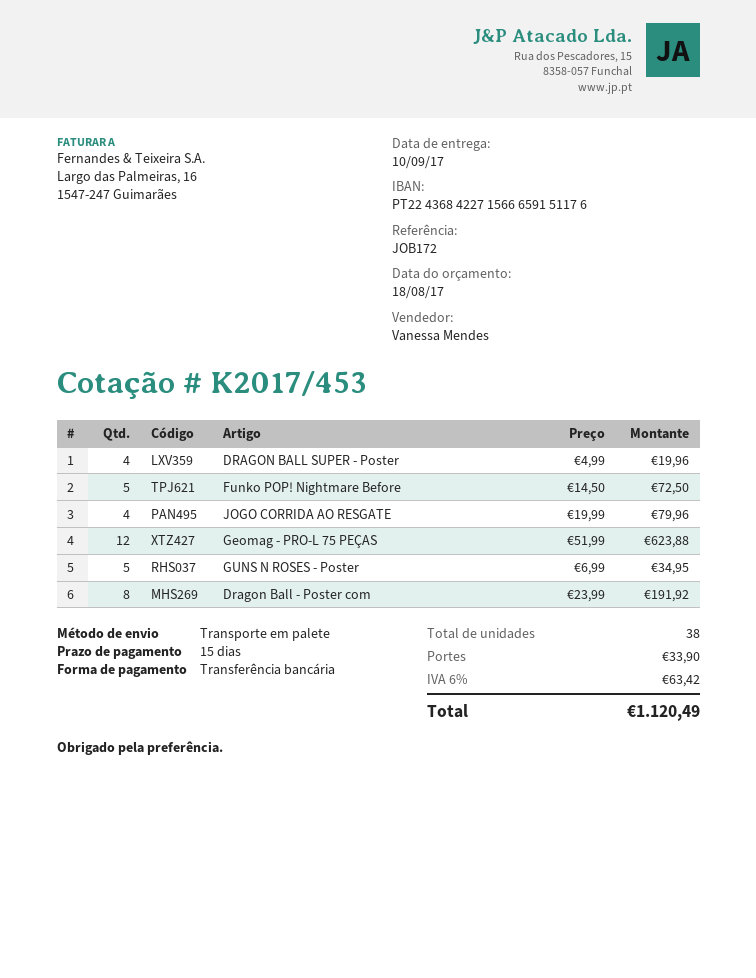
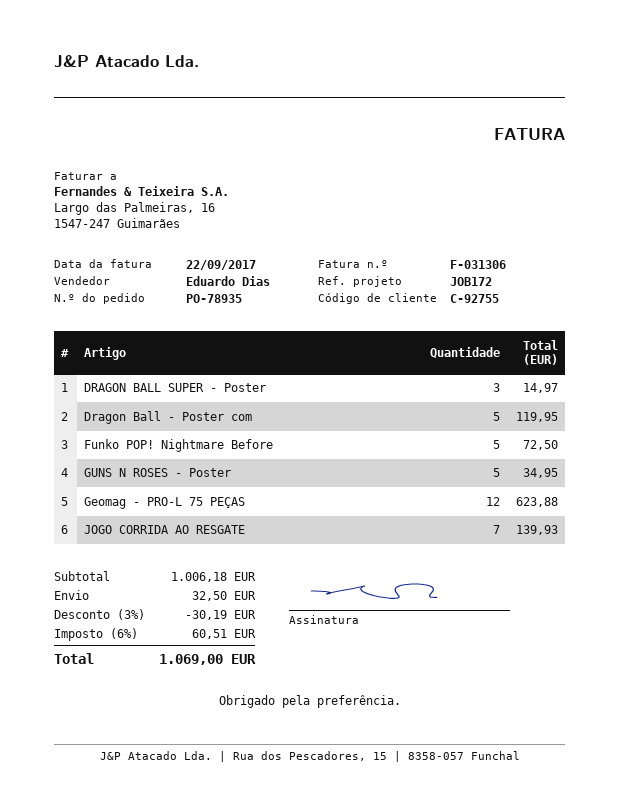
sales rep: Vanessa Mendes -> Eduardo Dias
DRAGON BALL SUPER - Poster: 4 for 19.96 -> 3 for 14.97
JOGO CORRIDA AO RESGATE: 4 for 79.96 -> 7 for 139.93
Dragon Ball - Poster com: 8 for 191.92 -> 5 for 119.95
discount: none -> 3% = 30.19
shipping: 33.90 -> 32.50
tax: 6% = 63.42 -> 6% = 60.51
total: 1120.49 -> 1069.00

